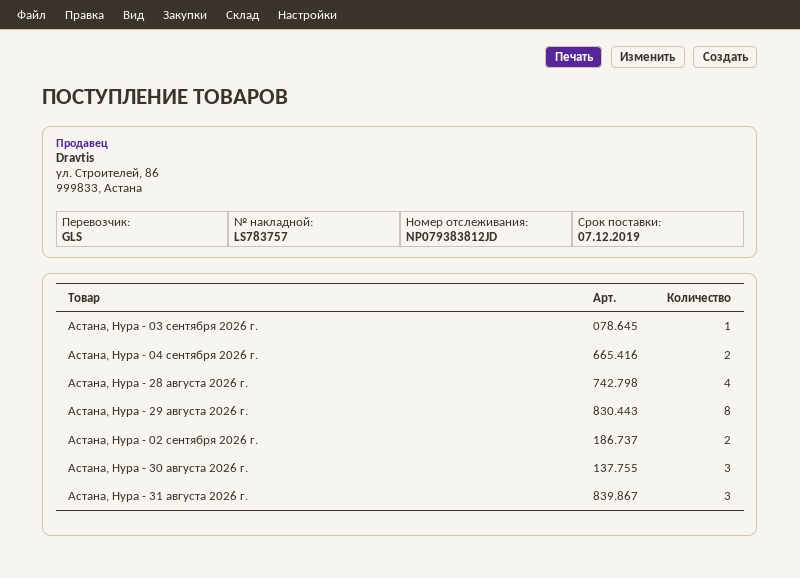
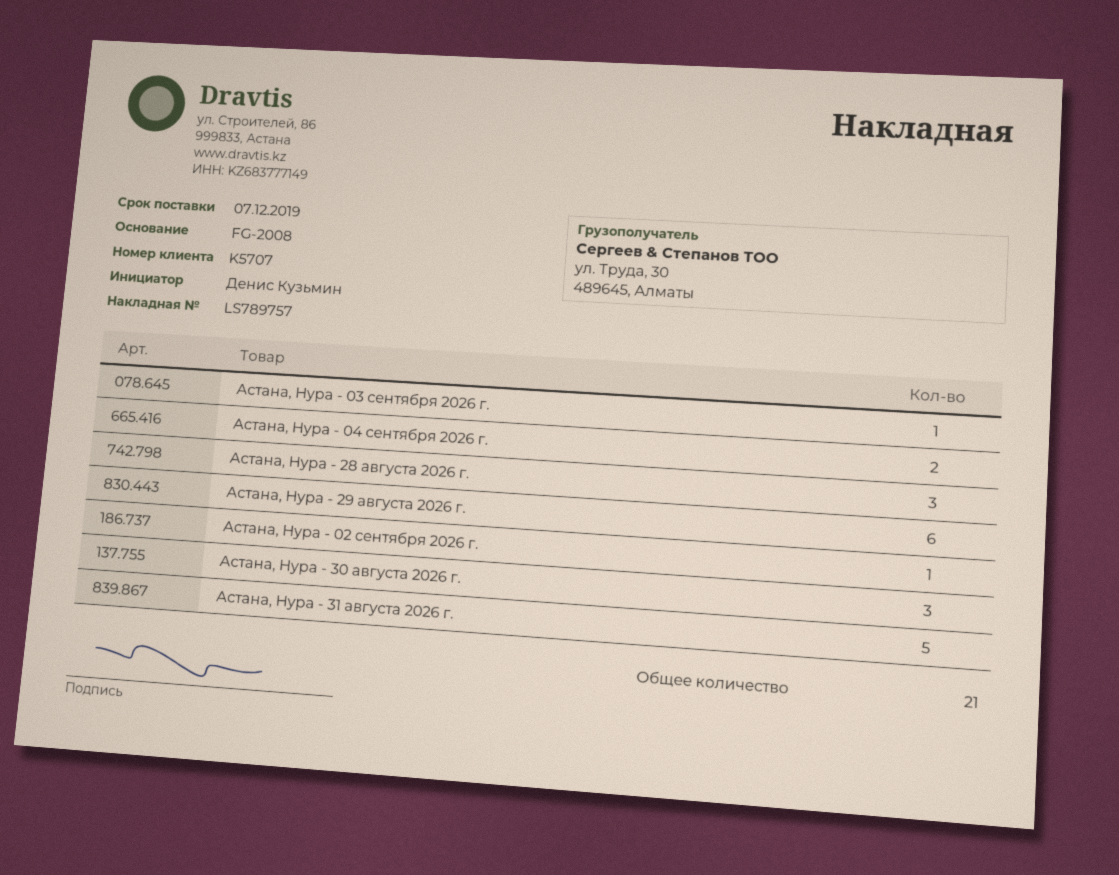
delivery note number: LS783757 -> LS789757
Астана, Нура - 28 августа 2026 г.: 4 -> 3
Астана, Нура - 29 августа 2026 г.: 8 -> 6
Астана, Нура - 02 сентября 2026 г.: 2 -> 1
Астана, Нура - 31 августа 2026 г.: 3 -> 5

